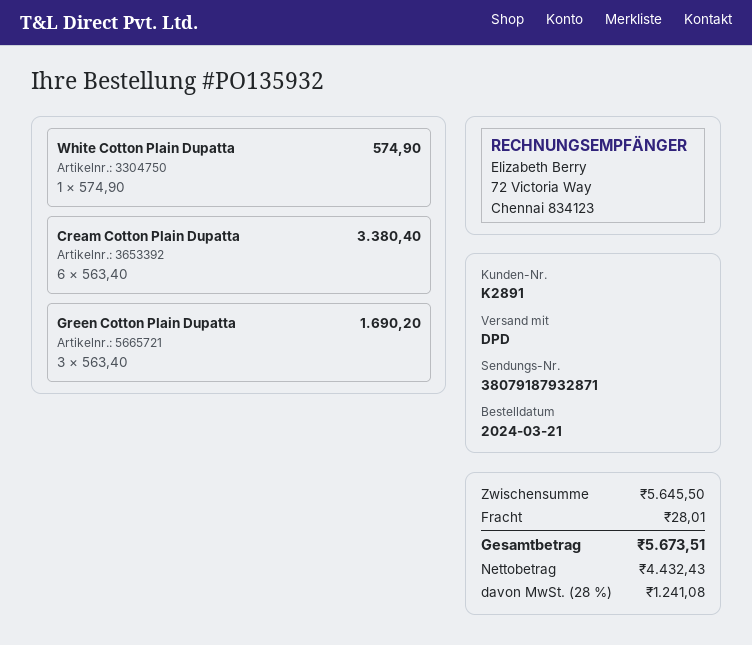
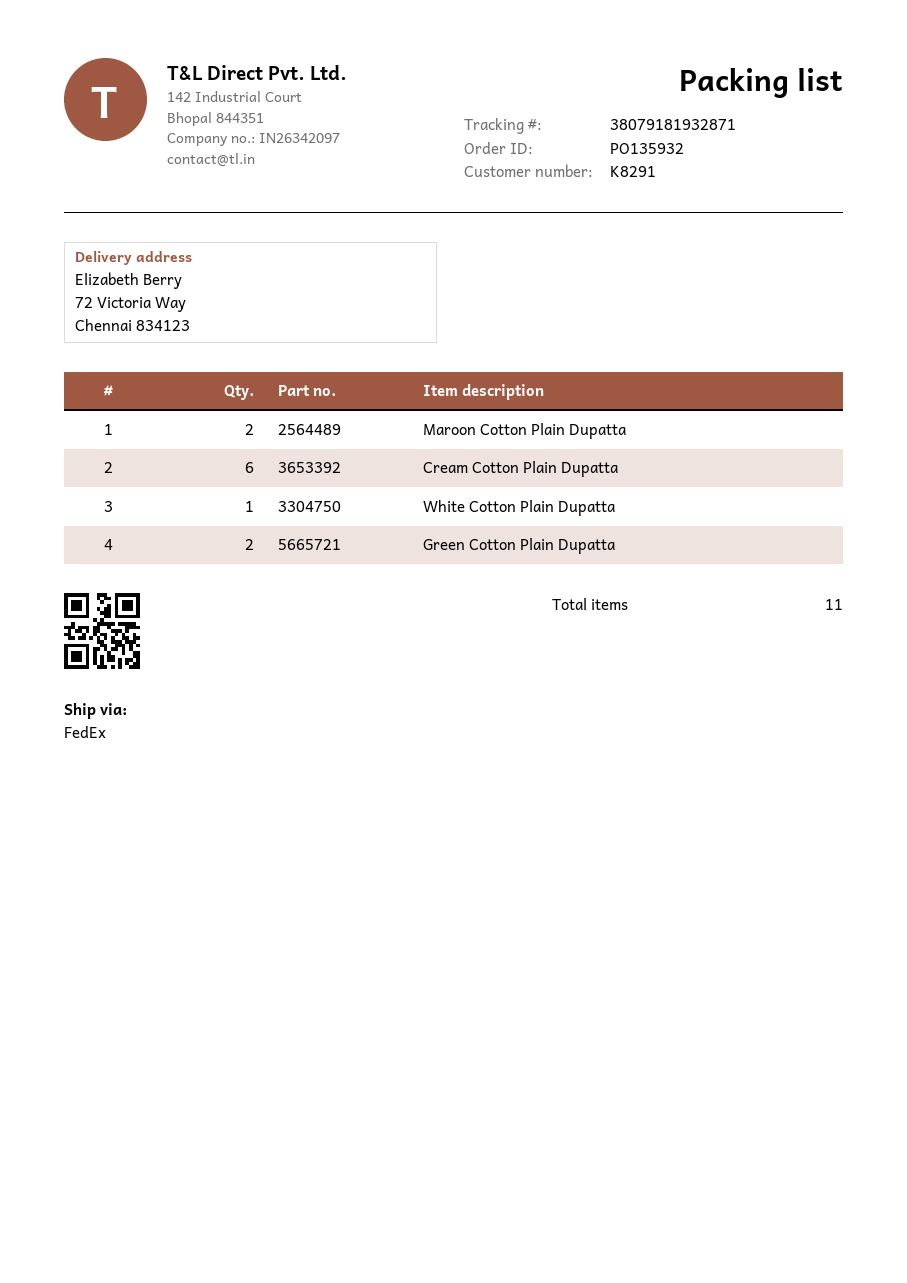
customer number: K2891 -> K8291
shipping method: DPD -> FedEx
tracking number: 38079187932871 -> 38079181932871
Green Cotton Plain Dupatta: 3 -> 2
Maroon Cotton Plain Dupatta: none -> 2

